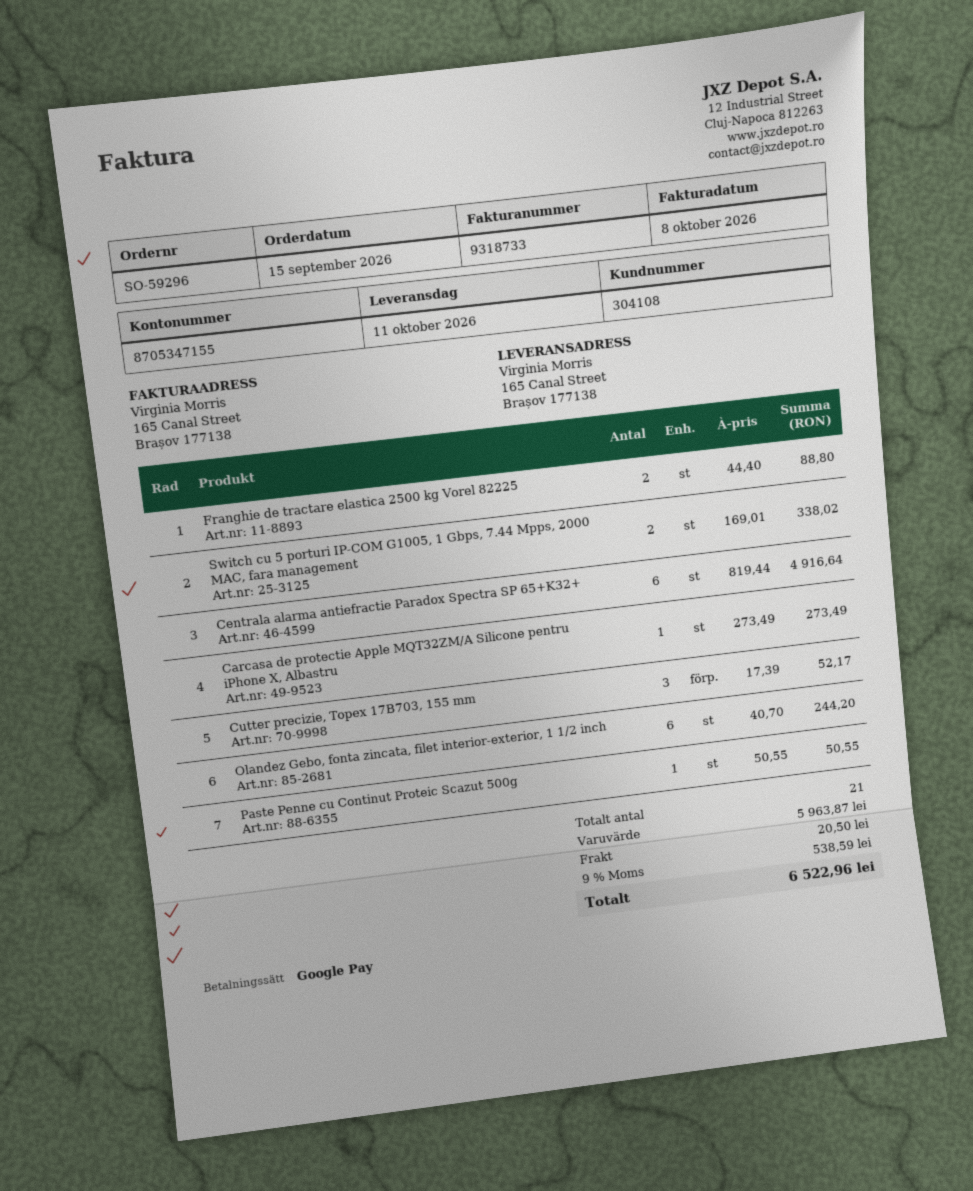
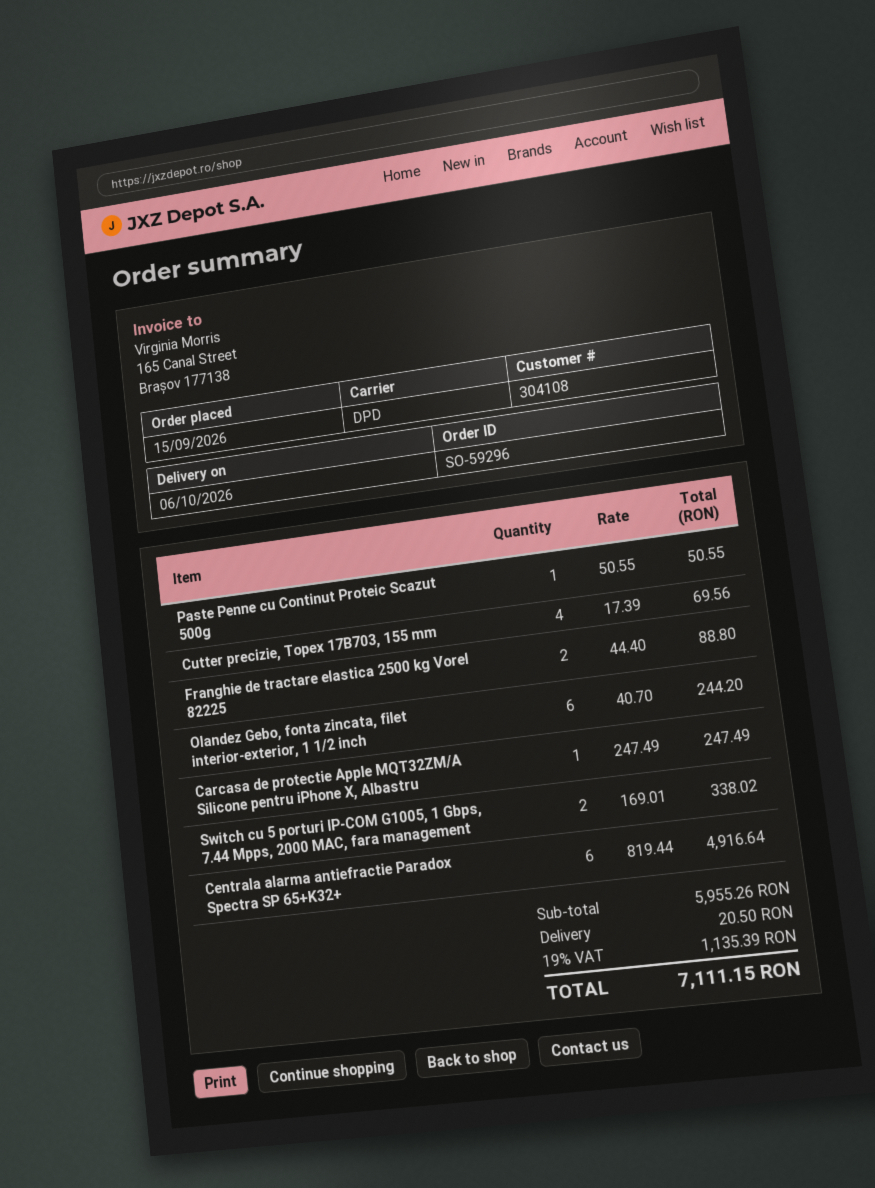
delivery date: 2026-10-11 -> 2026-10-06
Carcasa de protectie Apple MQT32ZM/A Silicone pentru iPhone X, Albastru: 1 x 273.49 = 273.49 -> 1 x 247.49 = 247.49
Cutter precizie, Topex 17B703, 155 mm: 3 x 17.39 = 52.17 -> 4 x 17.39 = 69.56
subtotal: 5963.87 -> 5955.26
tax: 9% = 538.59 -> 19% = 1135.39
total: 6522.96 -> 7111.15

